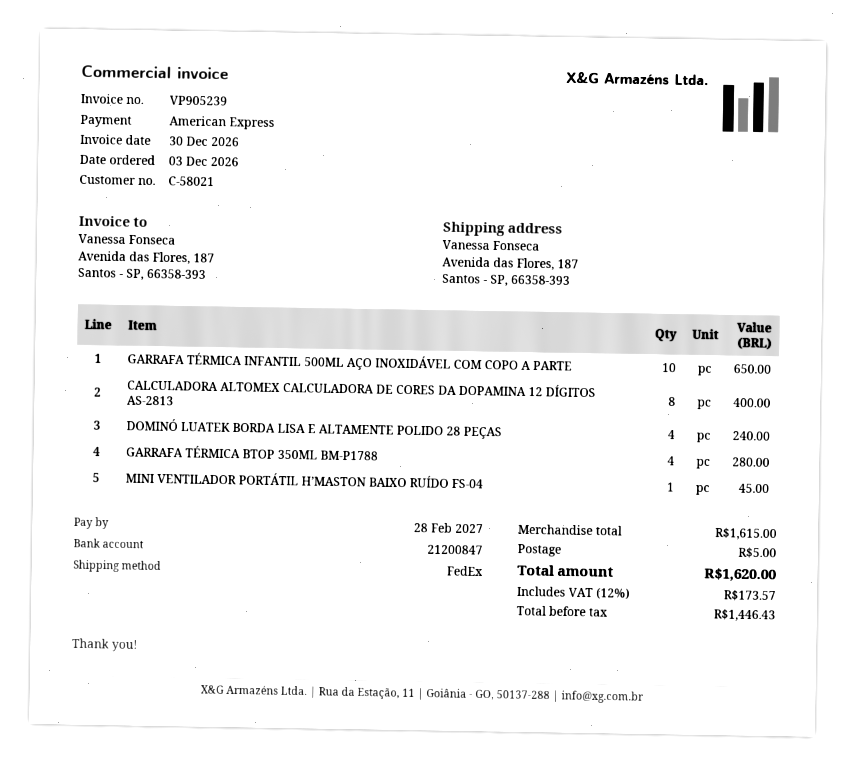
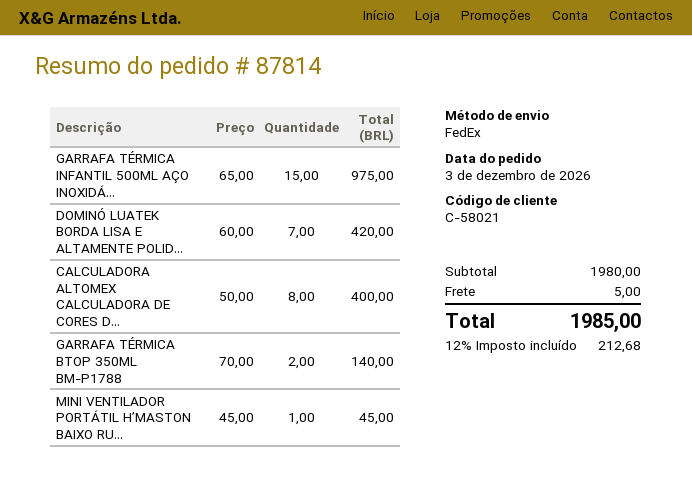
GARRAFA TÉRMICA INFANTIL 500ML AÇO INOXIDÁVEL COM COPO A PARTE: 10 for 650.00 -> 15 for 975.00
DOMINÓ LUATEK BORDA LISA E ALTAMENTE POLIDO 28 PEÇAS: 4 for 240.00 -> 7 for 420.00
GARRAFA TÉRMICA BTOP 350ML BM-P1788: 4 for 280.00 -> 2 for 140.00
subtotal: 1615.00 -> 1980.00
tax: 12% = 173.57 -> 12% = 212.68
total: 1620.00 -> 1985.00

